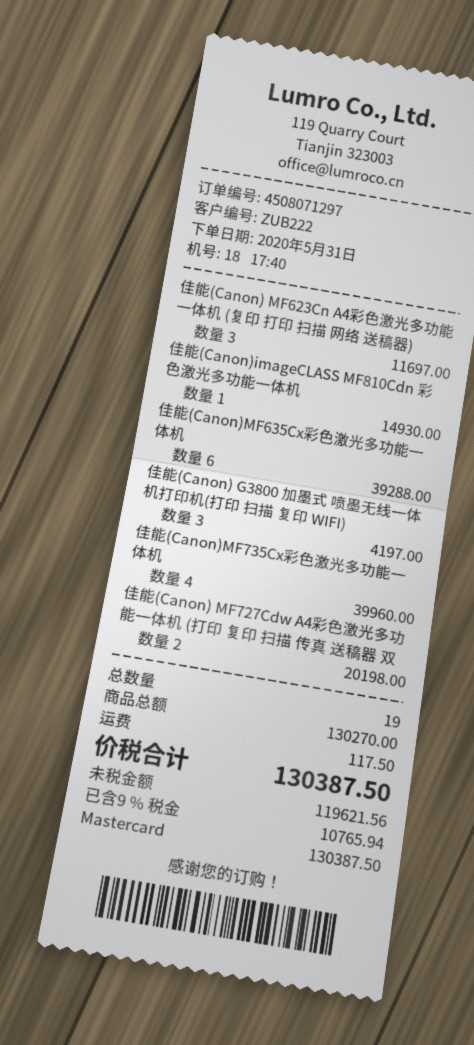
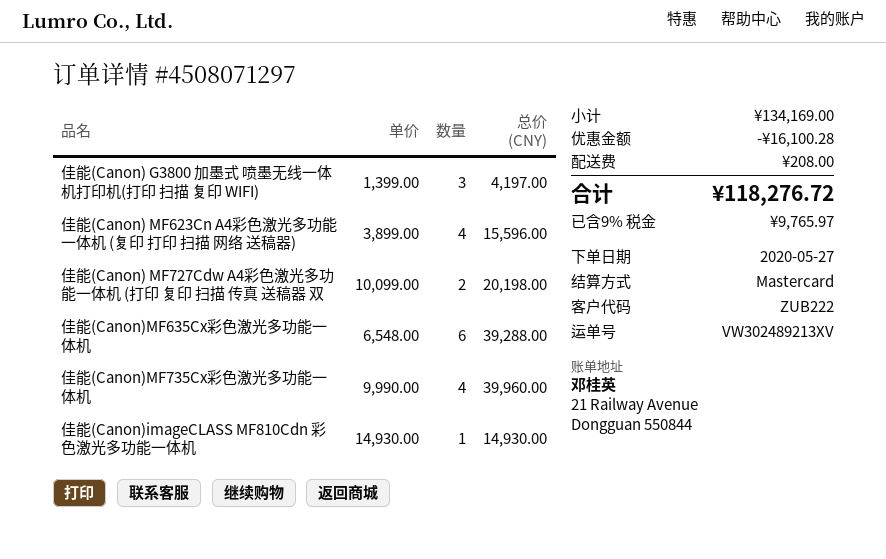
order date: 2020-05-31 -> 2020-05-27
佳能(Canon) MF623Cn A4彩色激光多功能一体机 (复印 打印 扫描 网络 送稿器): 3 for 11697.00 -> 4 for 15596.00
subtotal: 130270.00 -> 134169.00
discount: none -> 16100.28
shipping: 117.50 -> 208.00
tax: 9% = 10765.94 -> 9% = 9765.97
total: 130387.50 -> 118276.72

